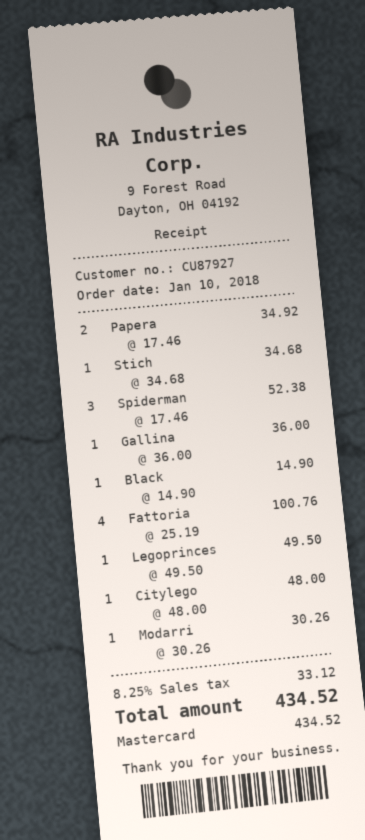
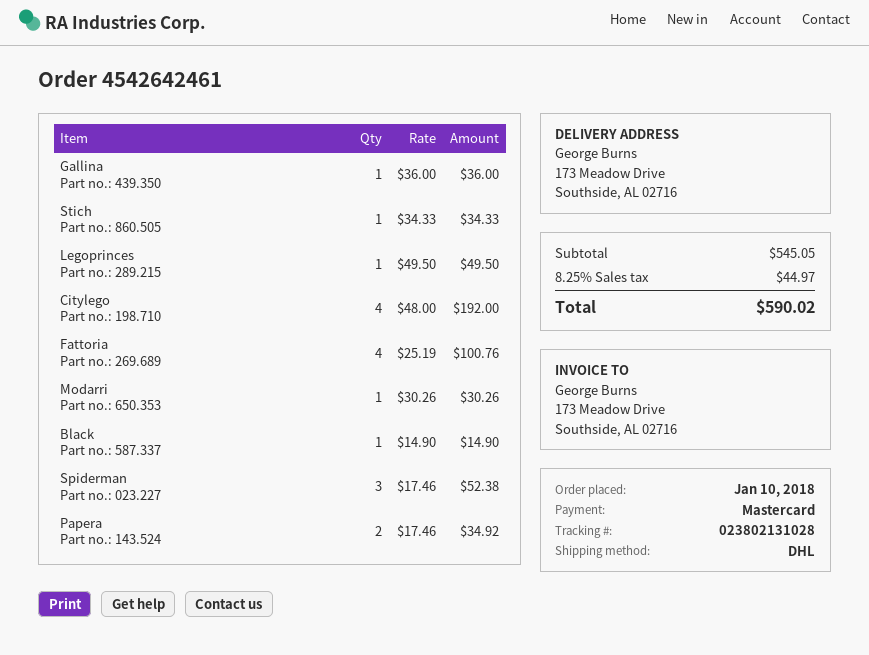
Stich: 1 x 34.68 = 34.68 -> 1 x 34.33 = 34.33
Citylego: 1 x 48.00 = 48.00 -> 4 x 48.00 = 192.00
tax: 8.25% = 33.12 -> 8.25% = 44.97
total: 434.52 -> 590.02

